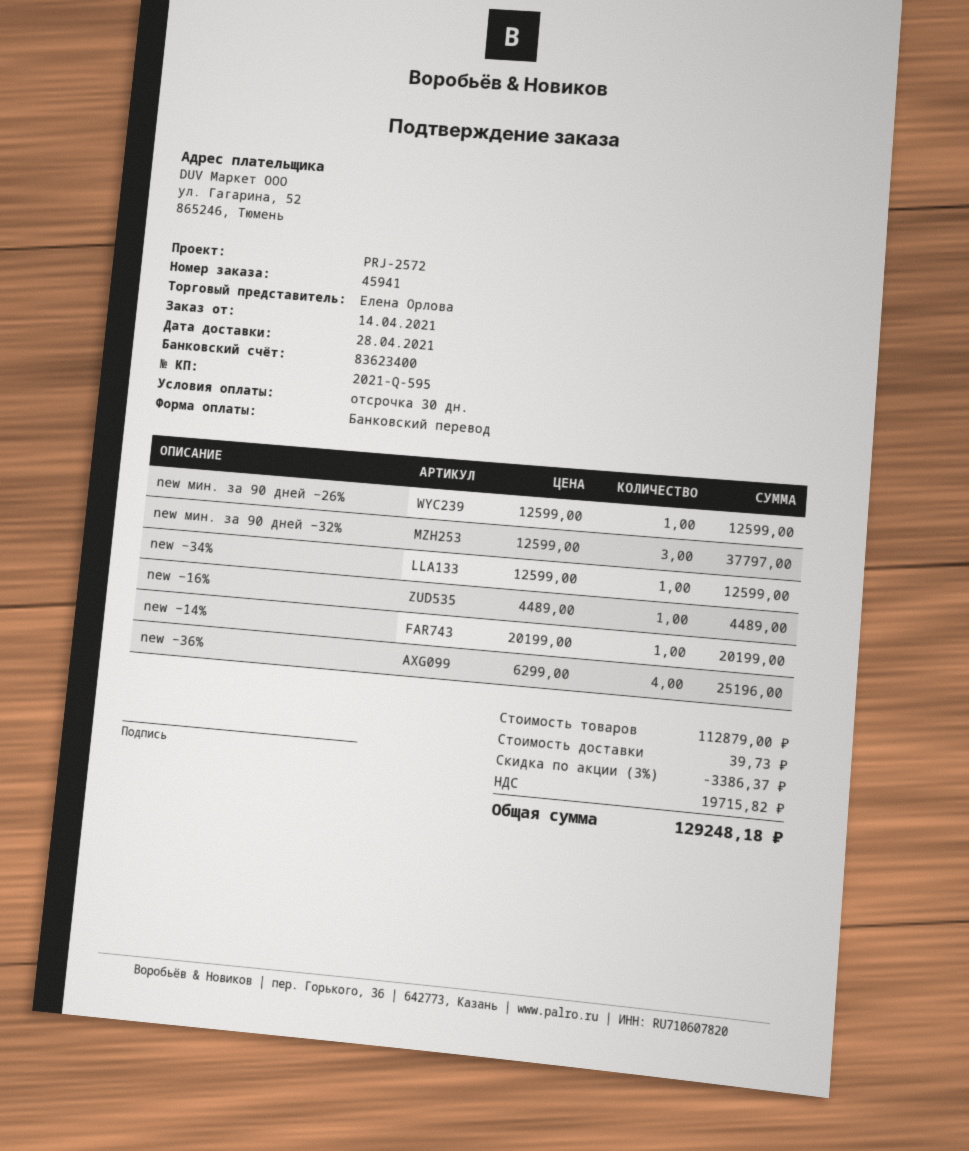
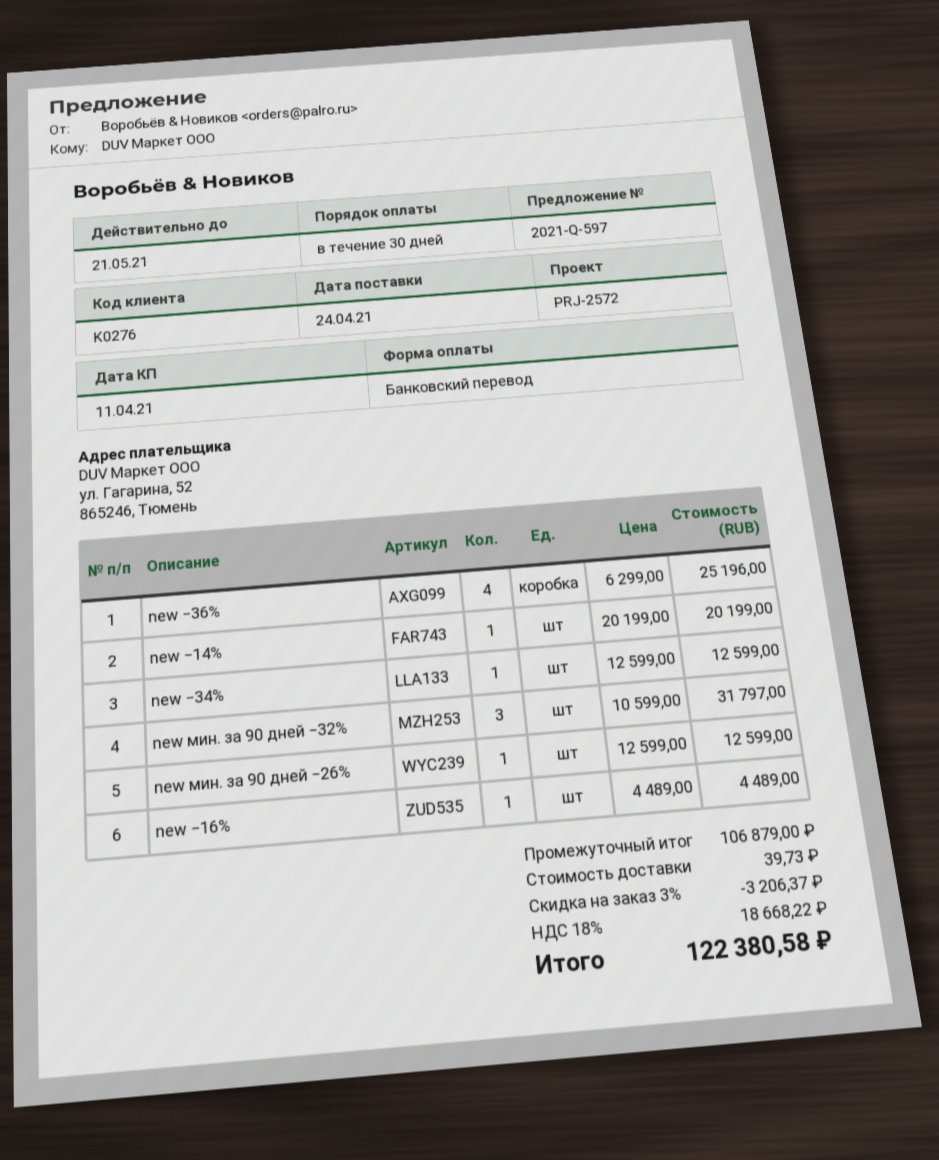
quote number: 2021-Q-595 -> 2021-Q-597
delivery date: 2021-04-28 -> 2021-04-24
new мин. за 90 дней −32%: 3 x 12599.00 = 37797.00 -> 3 x 10599.00 = 31797.00
subtotal: 112879.00 -> 106879.00
discount: 3% = 3386.37 -> 3% = 3206.37
tax: 19715.82 -> 18668.22
total: 129248.18 -> 122380.58

